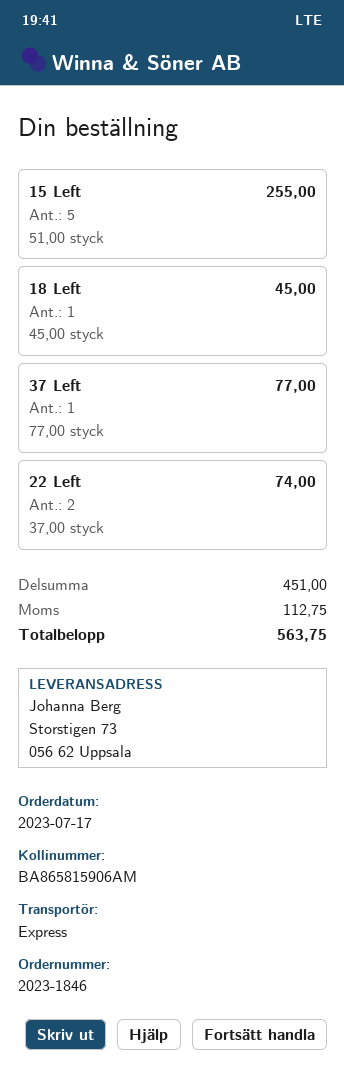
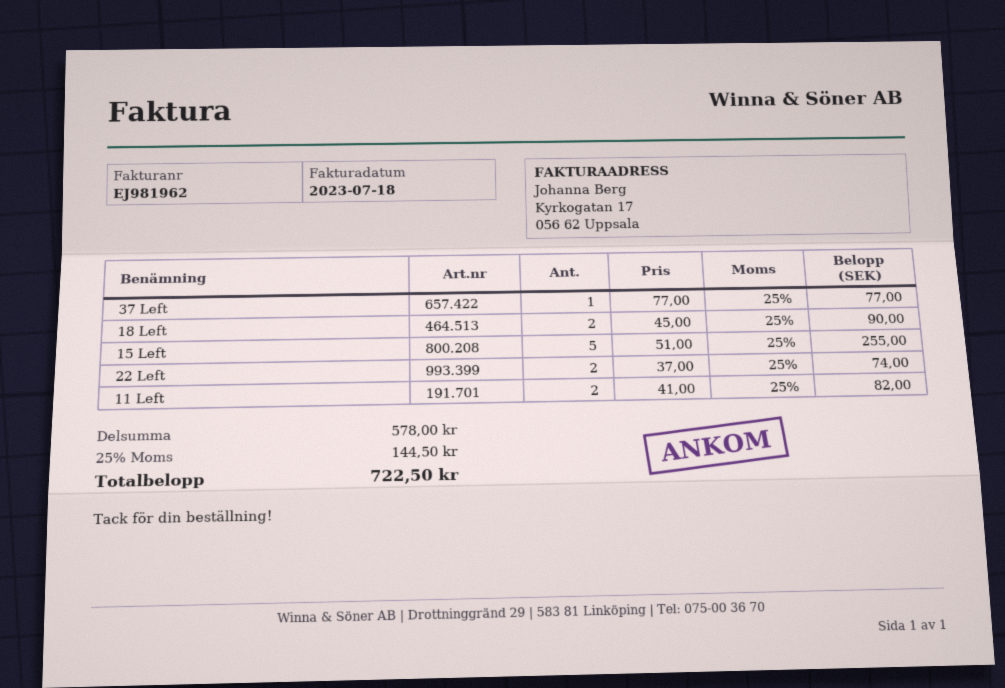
18 Left: 1 x 45.00 = 45.00 -> 2 x 45.00 = 90.00
11 Left: none -> 2 x 41.00 = 82.00
subtotal: 451.00 -> 578.00
tax: 112.75 -> 144.50
total: 563.75 -> 722.50

